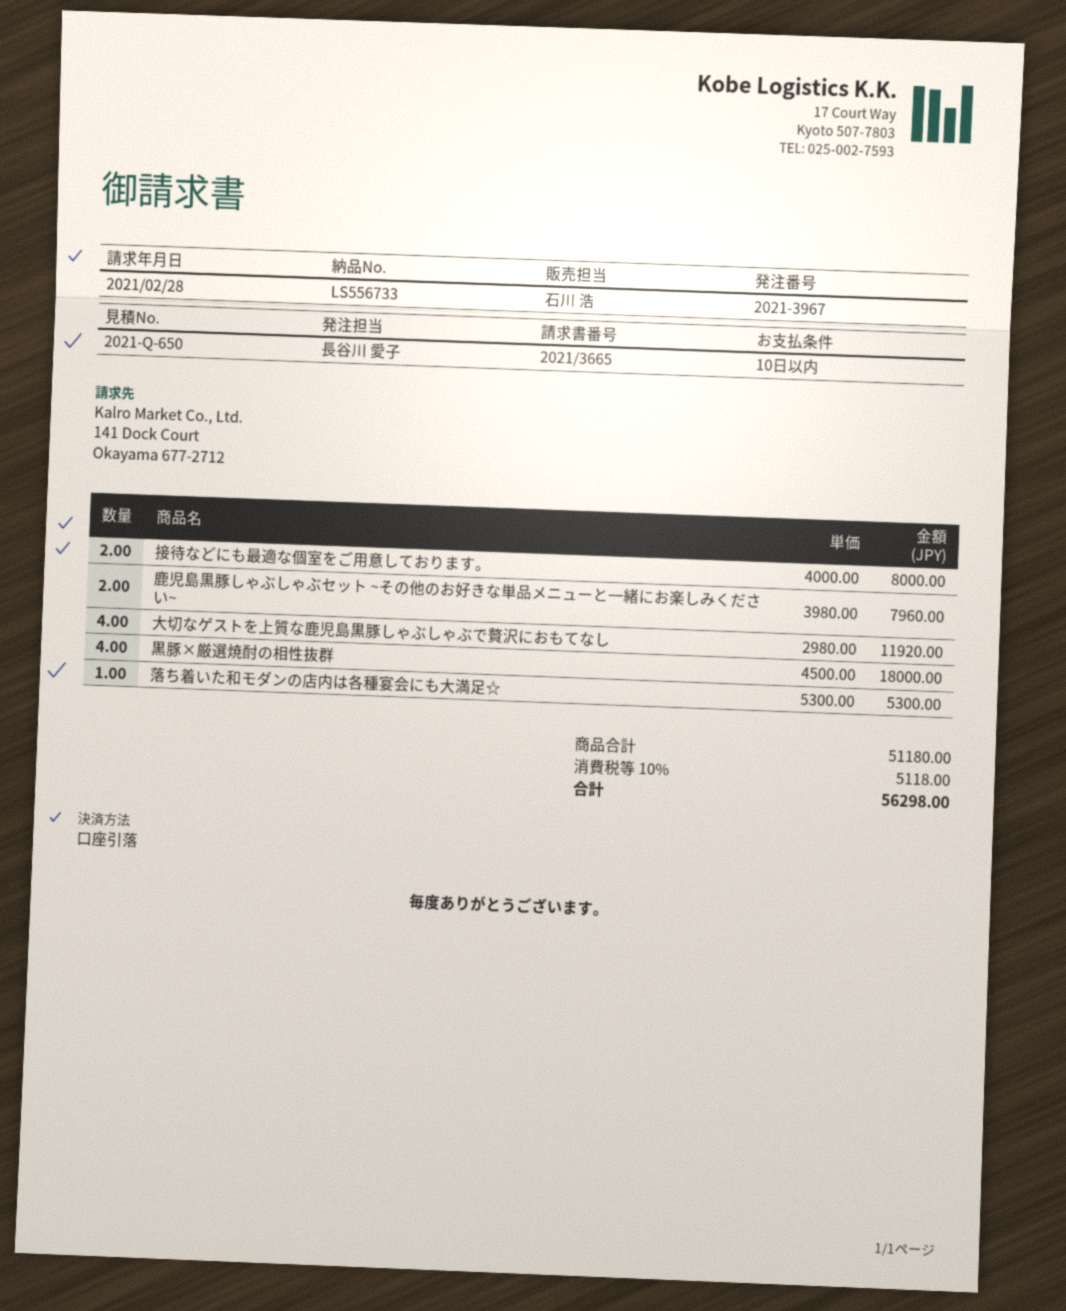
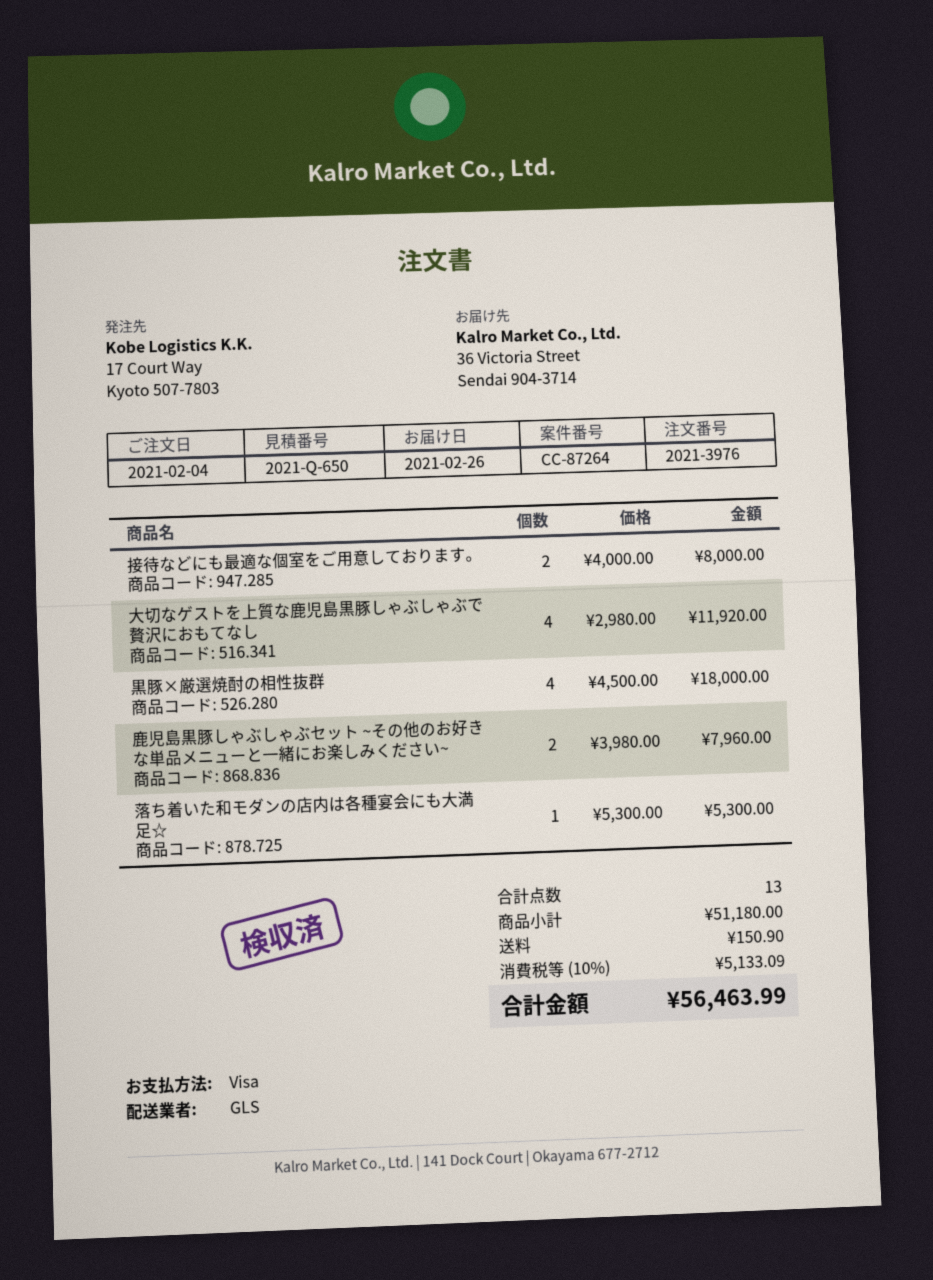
order number: 2021-3967 -> 2021-3976
payment method: direct debit -> Visa
shipping: none -> 150.90
tax: 10% = 5118.00 -> 10% = 5133.09
total: 56298.00 -> 56463.99

